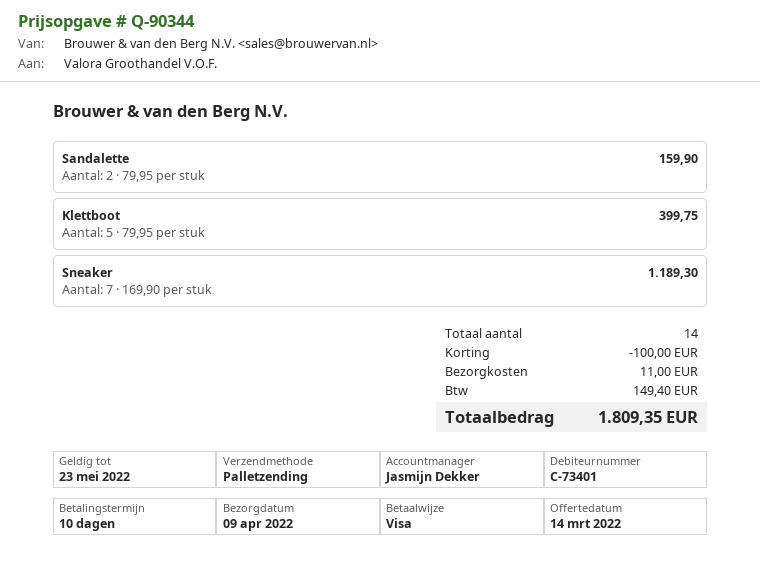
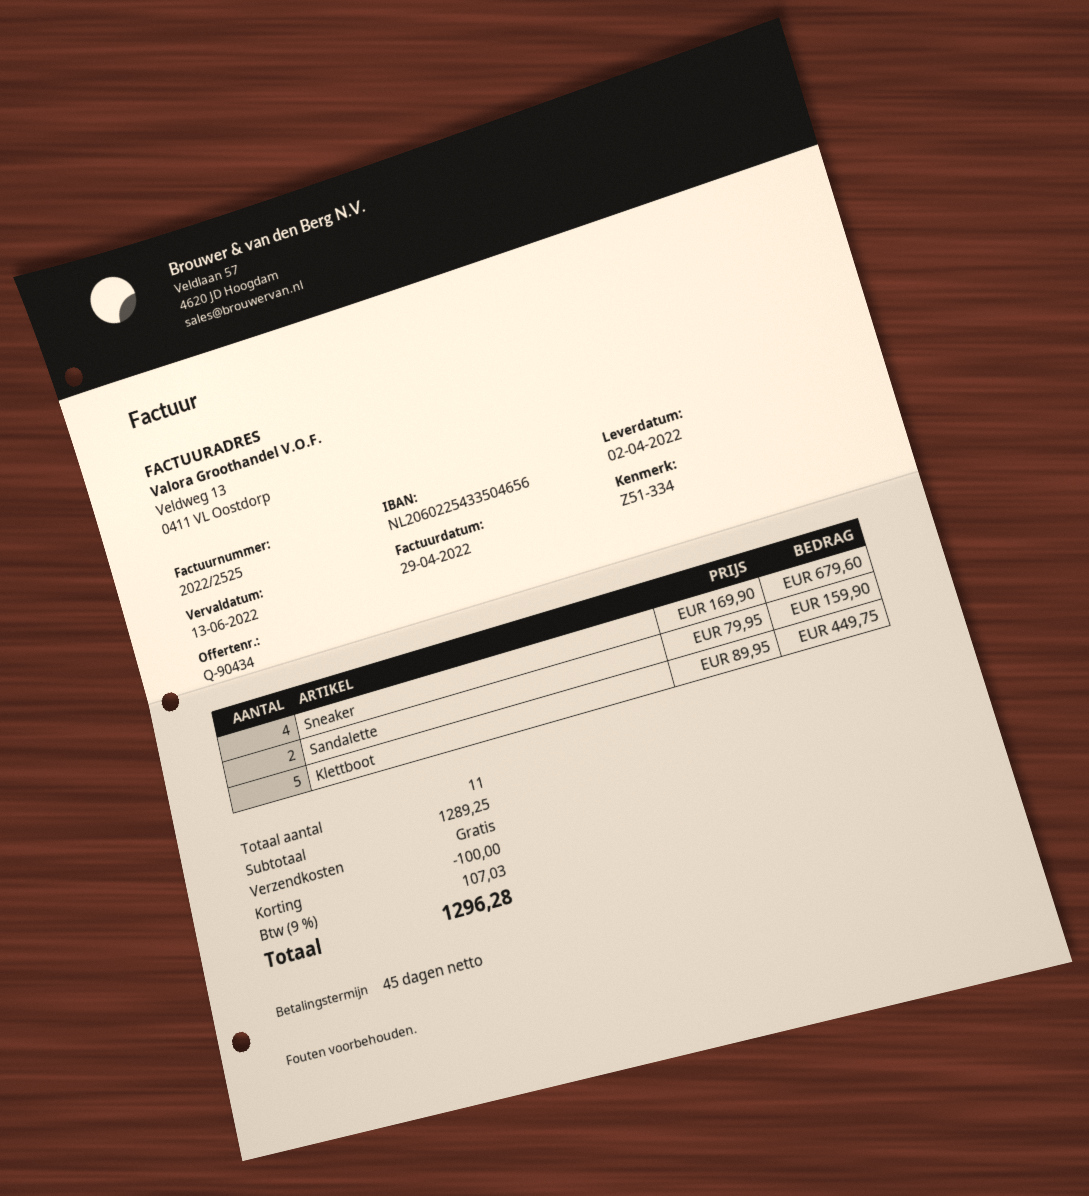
quote number: Q-90344 -> Q-90434
delivery date: 2022-04-09 -> 2022-04-02
payment terms: 10 days -> 45 days
Klettboot: 5 x 79.95 = 399.75 -> 5 x 89.95 = 449.75
Sneaker: 7 x 169.90 = 1189.30 -> 4 x 169.90 = 679.60
total quantity: 14 -> 11
shipping: 11.00 -> 0.00
tax: 149.40 -> 107.03
total: 1809.35 -> 1296.28

